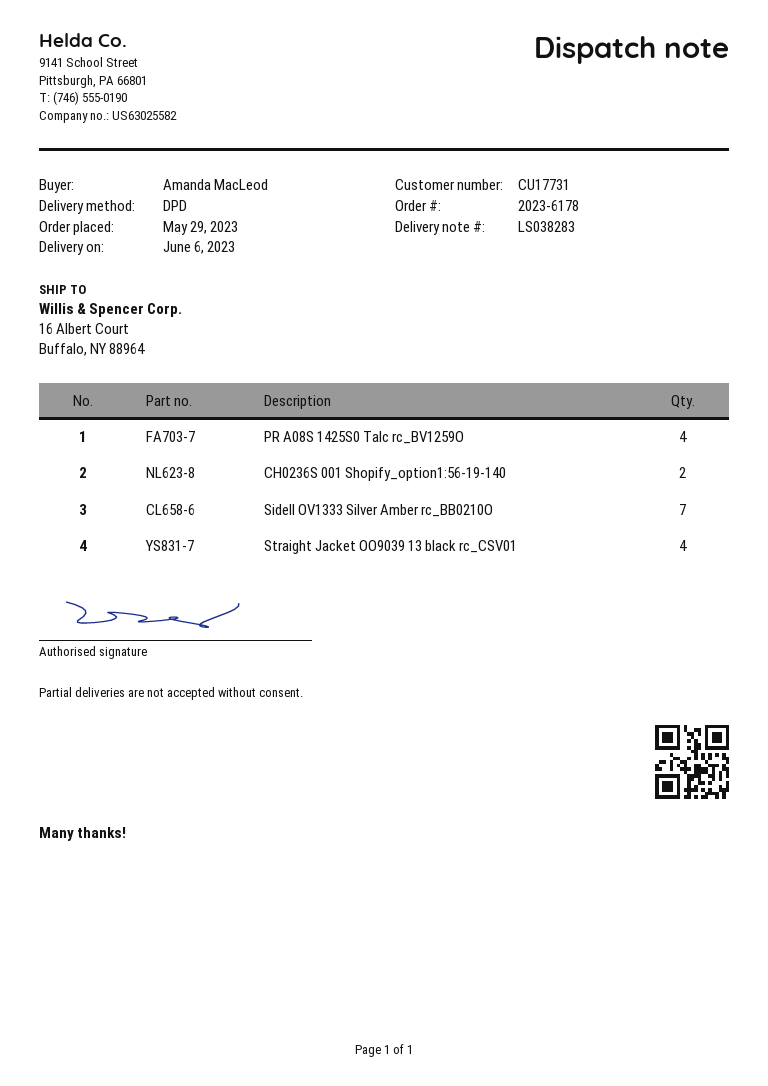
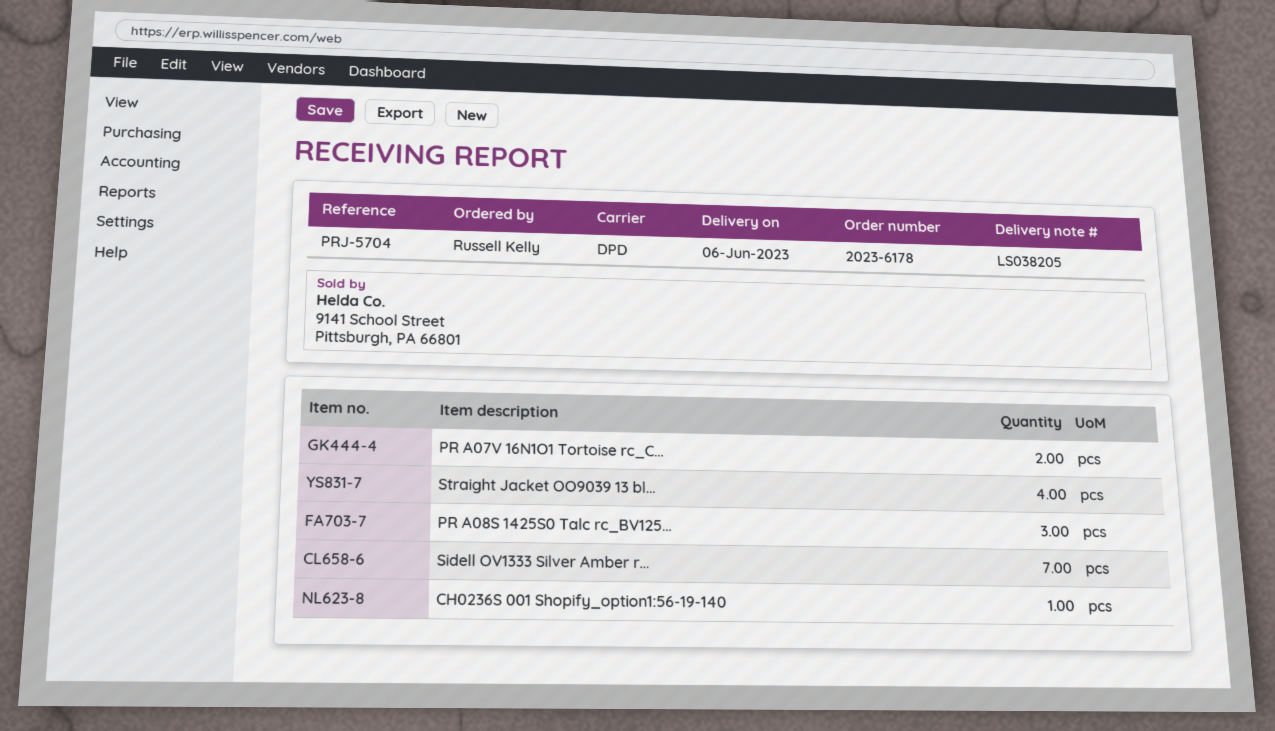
delivery note number: LS038283 -> LS038205
ordered by: Amanda MacLeod -> Russell Kelly
PR A08S 1425S0 Talc rc_BV1259O: 4 -> 3
CH0236S 001 Shopify_option1:56-19-140: 2 -> 1
PR A07V 16N1O1 Tortoise rc_C...: none -> 2

